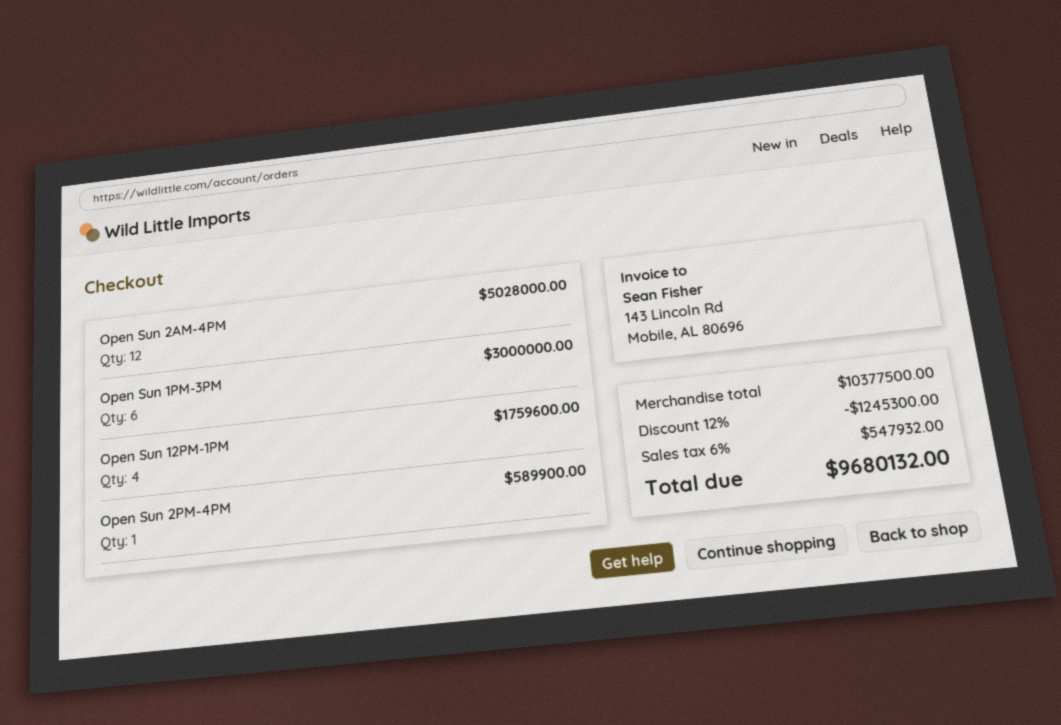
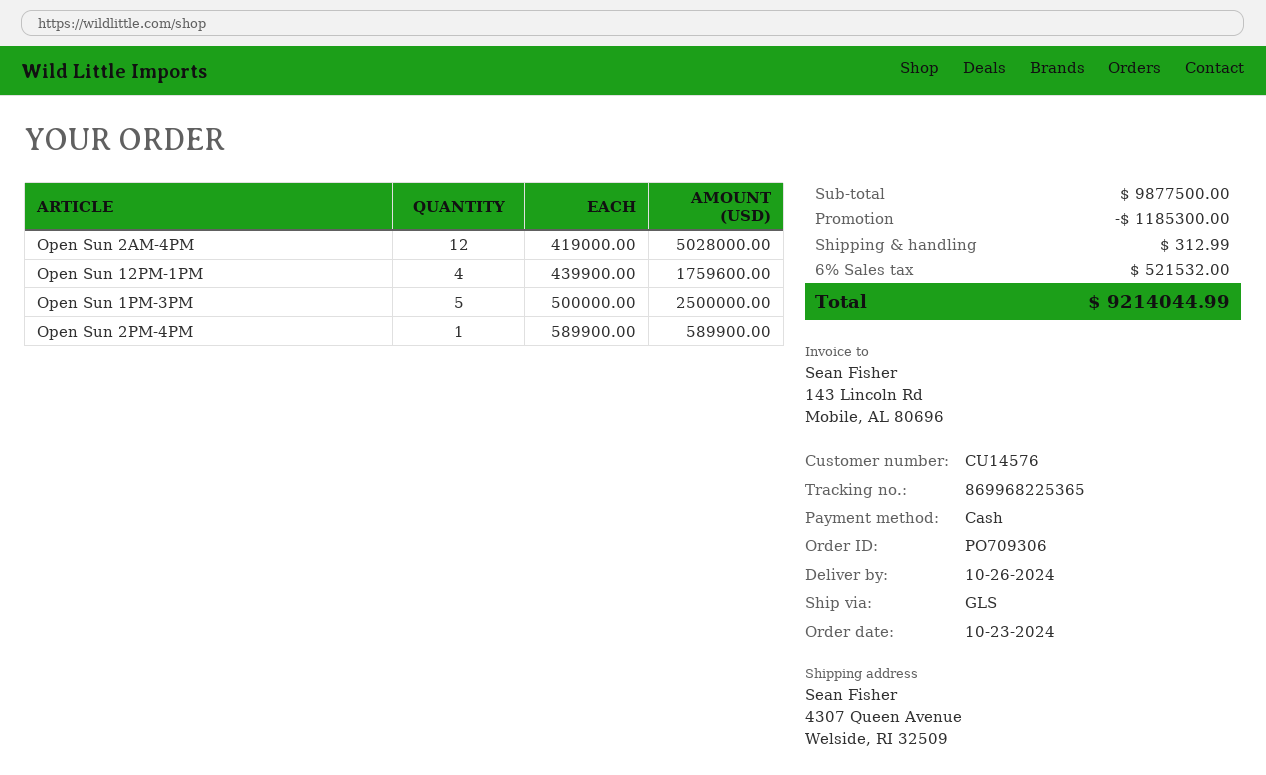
Open Sun 1PM-3PM: 6 for 3000000.00 -> 5 for 2500000.00
subtotal: 10377500.00 -> 9877500.00
discount: 1245300.00 -> 1185300.00
shipping: none -> 312.99
tax: 6% = 547932.00 -> 6% = 521532.00
total: 9680132.00 -> 9214044.99

